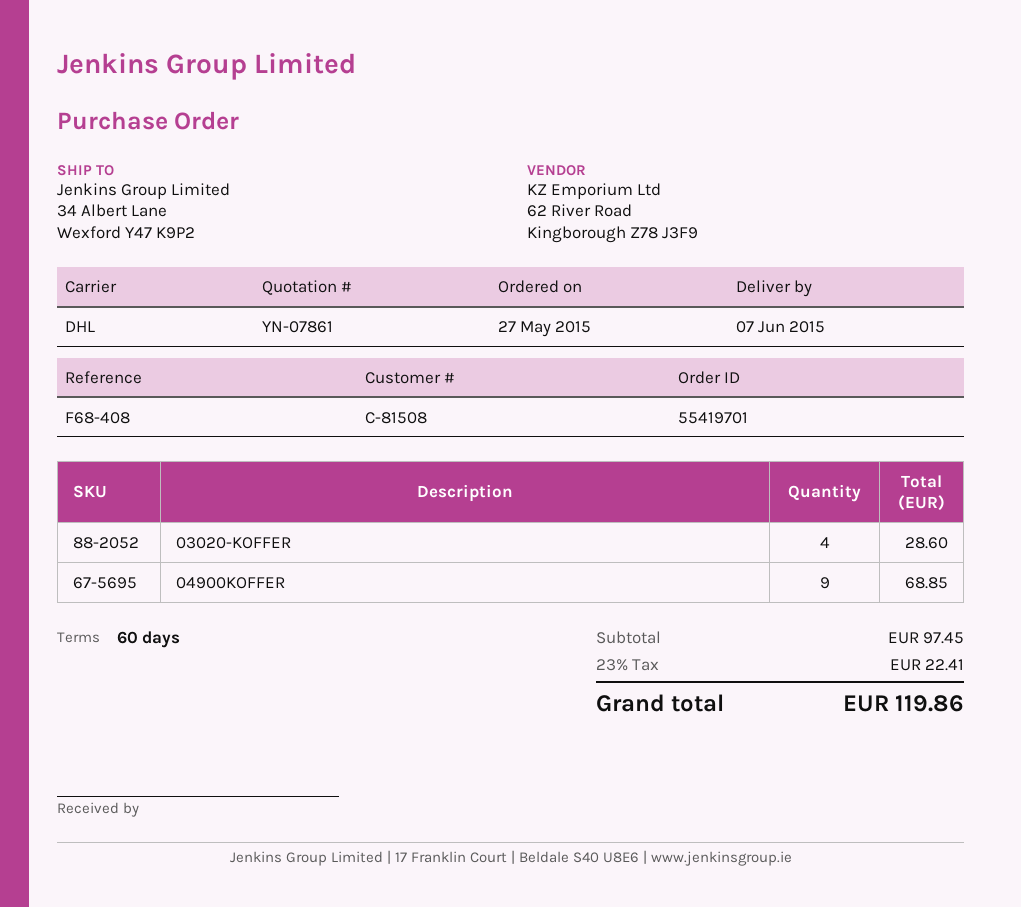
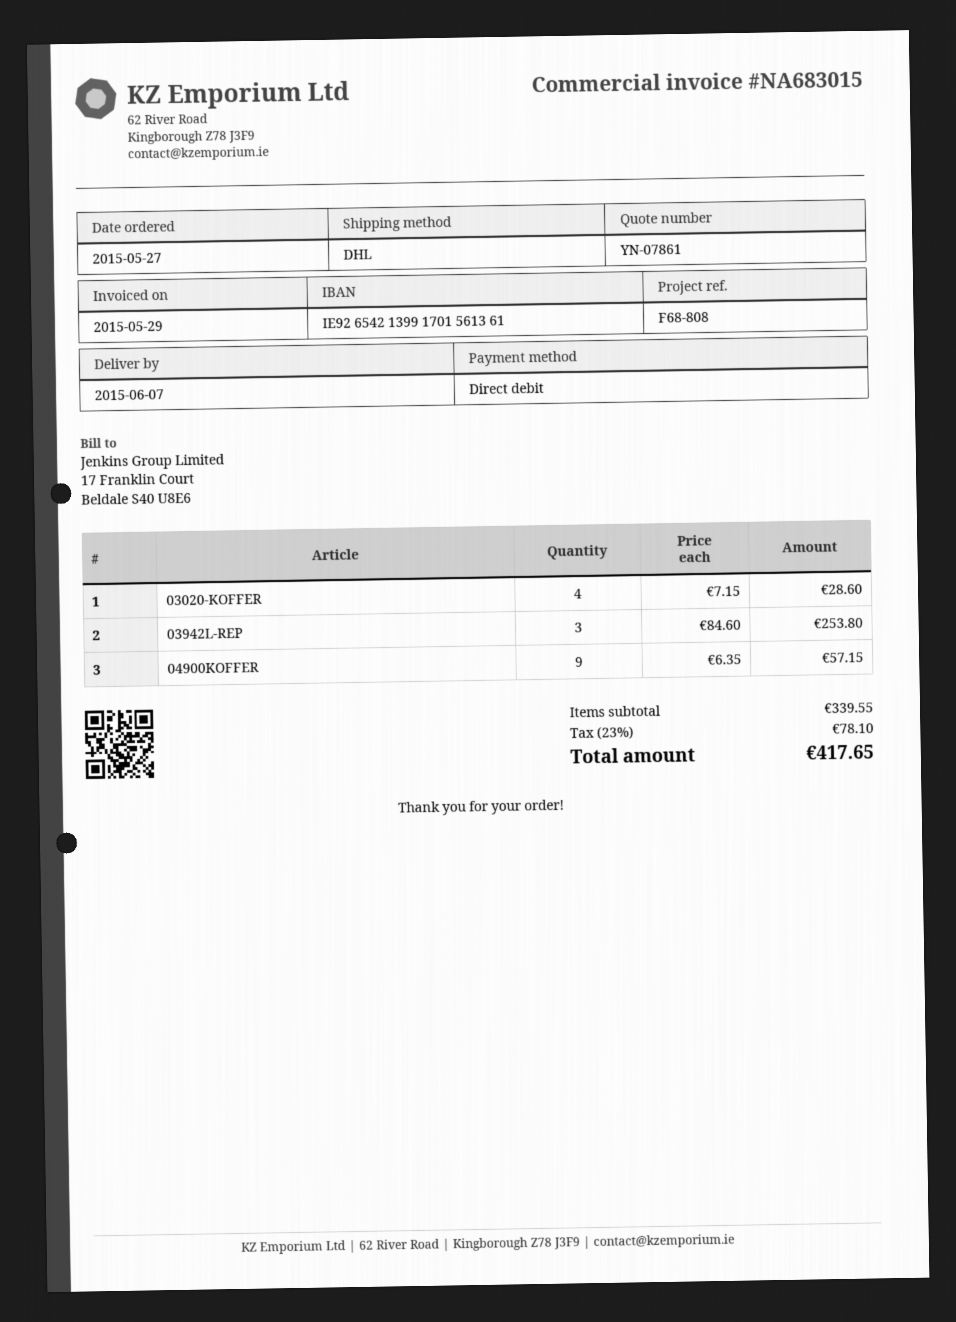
reference: F68-408 -> F68-808
04900KOFFER: 9 for 68.85 -> 9 for 57.15
03942L-REP: none -> 3 for 253.80
subtotal: 97.45 -> 339.55
tax: 23% = 22.41 -> 23% = 78.10
total: 119.86 -> 417.65

